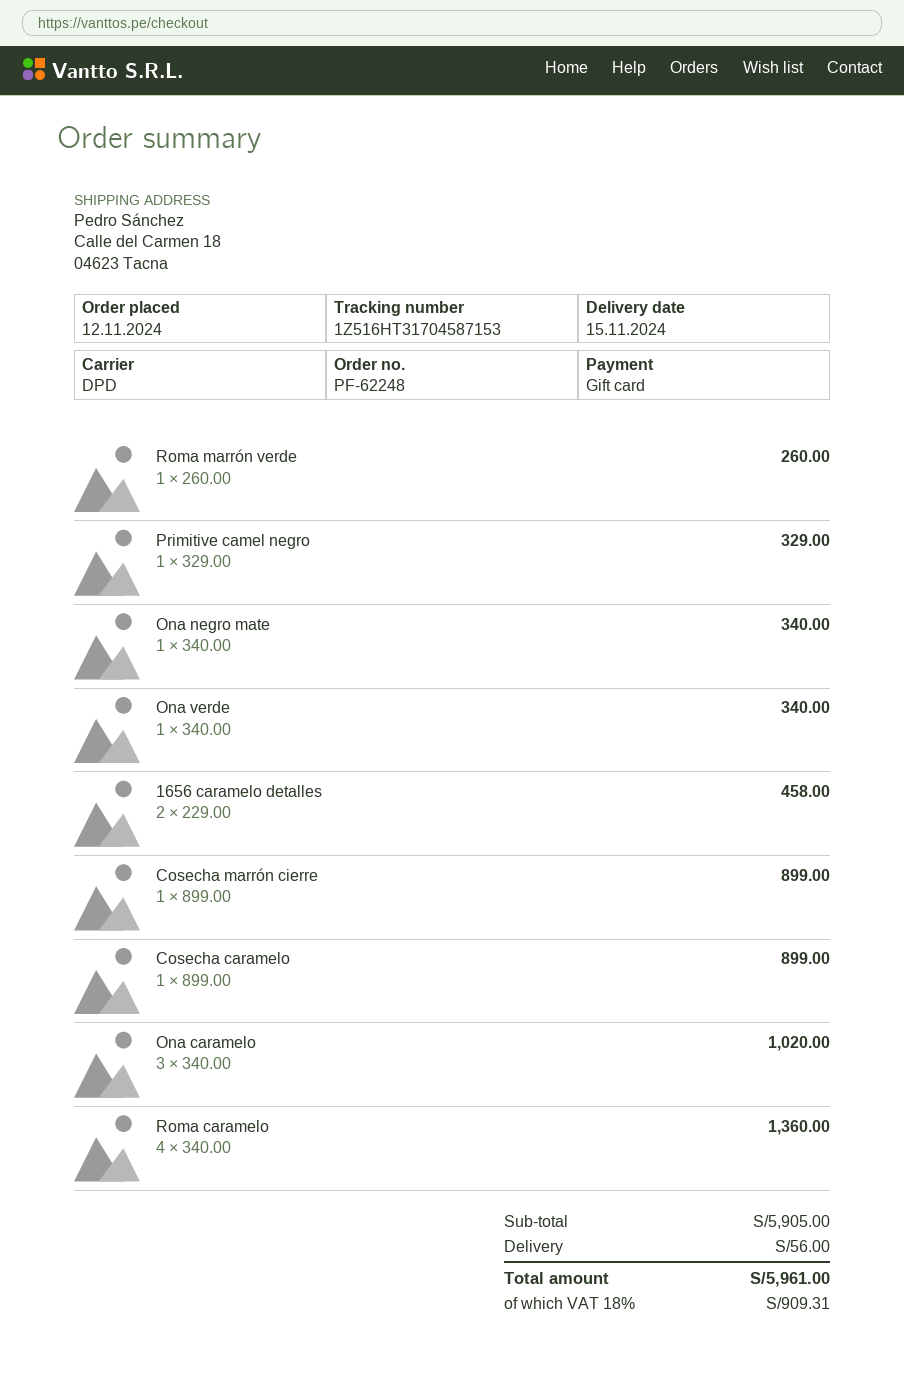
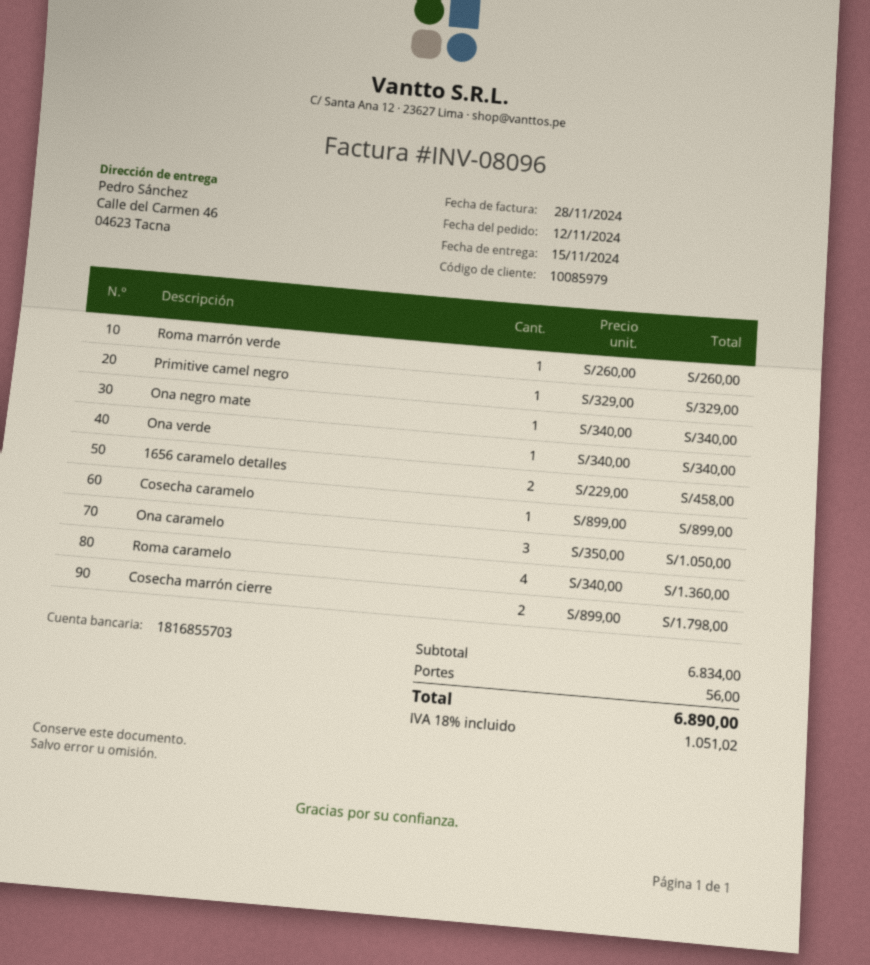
ship to: Calle del Carmen 18, 04623 Tacna -> Calle del Carmen 46, 04623 Tacna
Cosecha marrón cierre: 1 x 899.00 = 899.00 -> 2 x 899.00 = 1798.00
Ona caramelo: 3 x 340.00 = 1020.00 -> 3 x 350.00 = 1050.00
subtotal: 5905.00 -> 6834.00
tax: 18% = 909.31 -> 18% = 1051.02
total: 5961.00 -> 6890.00

